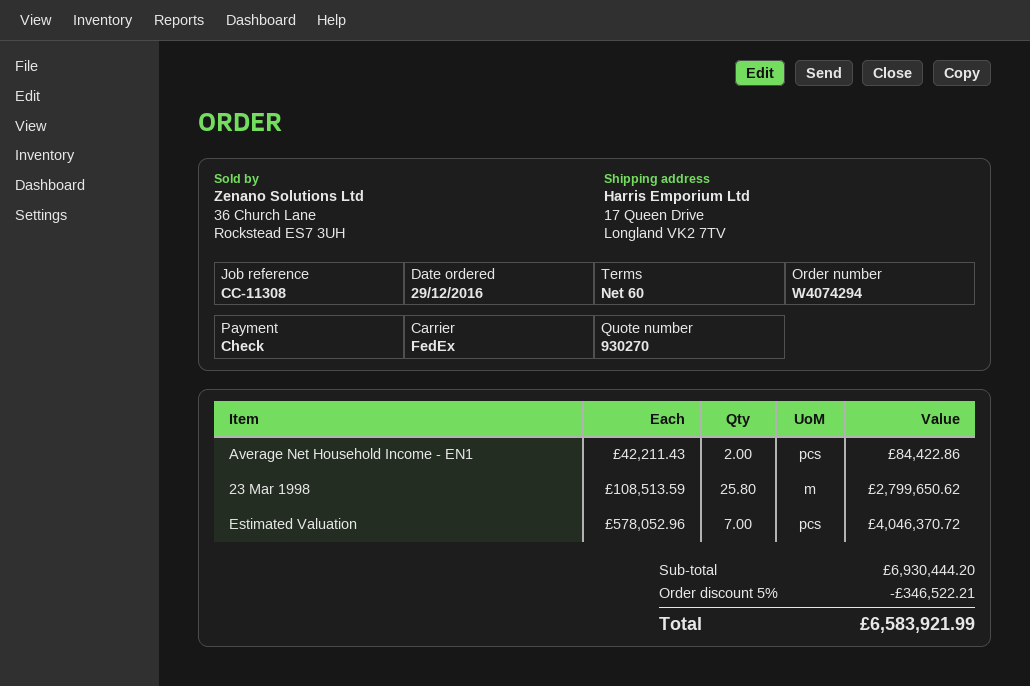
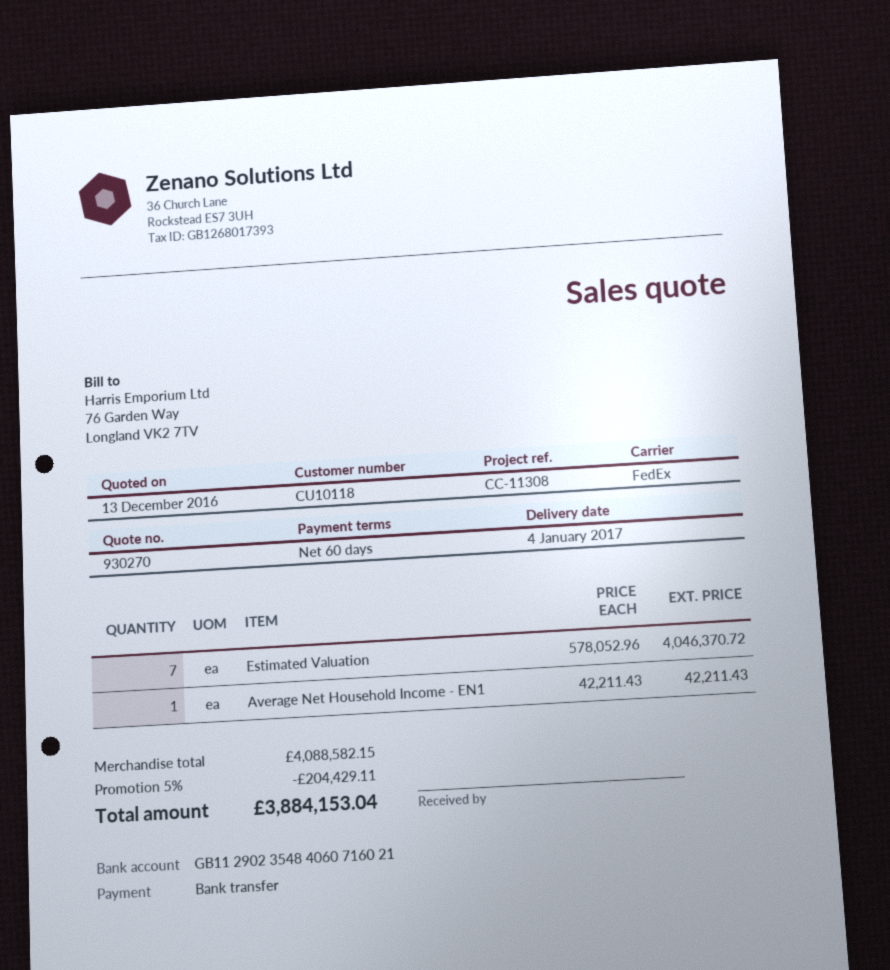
payment method: cheque -> bank transfer
Average Net Household Income - EN1: 2 x 42211.43 = 84422.86 -> 1 x 42211.43 = 42211.43
23 Mar 1998: 25.8 x 108513.59 = 2799650.62 -> none
subtotal: 6930444.20 -> 4088582.15
discount: 5% = 346522.21 -> 5% = 204429.11
total: 6583921.99 -> 3884153.04

